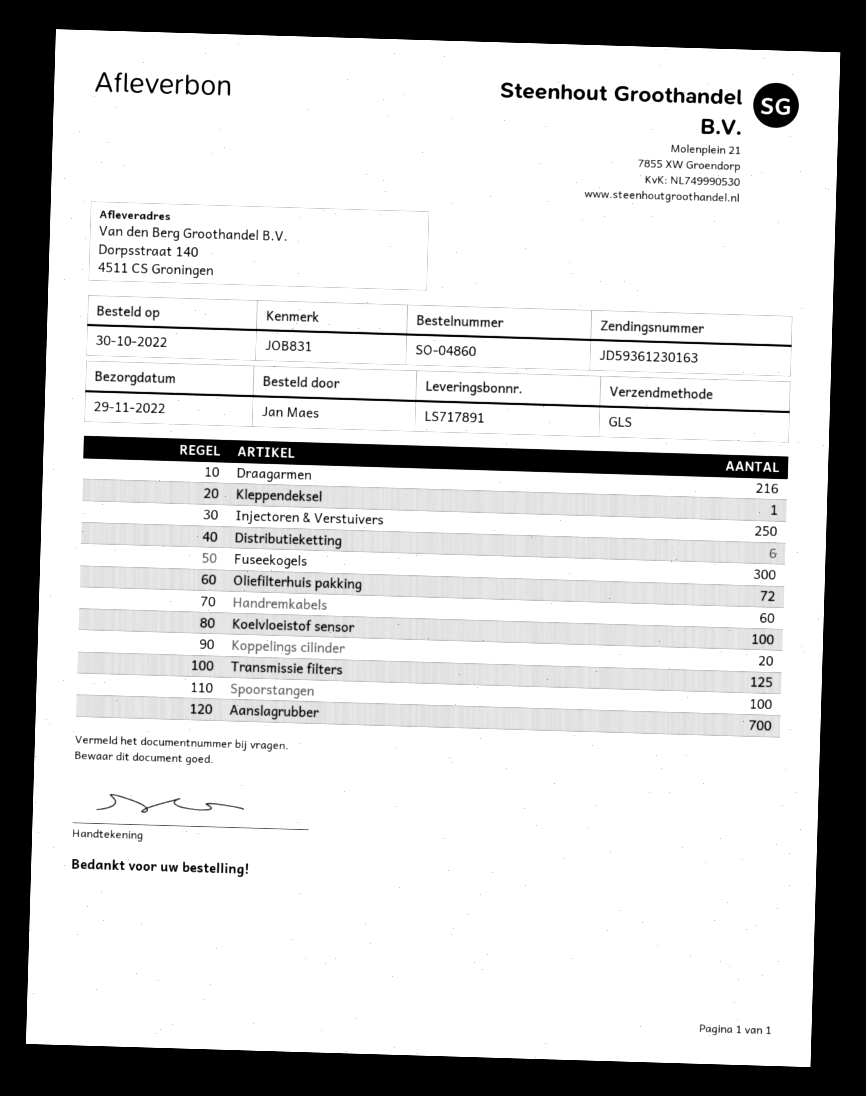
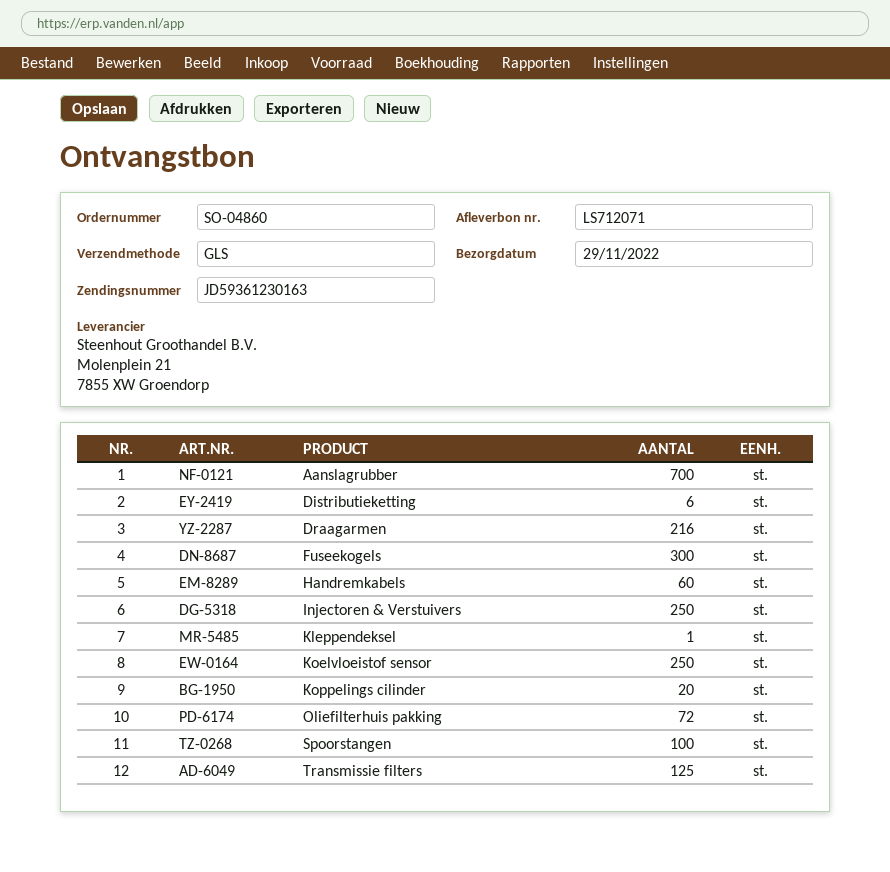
delivery note number: LS717891 -> LS712071
Koelvloeistof sensor: 100 -> 250

